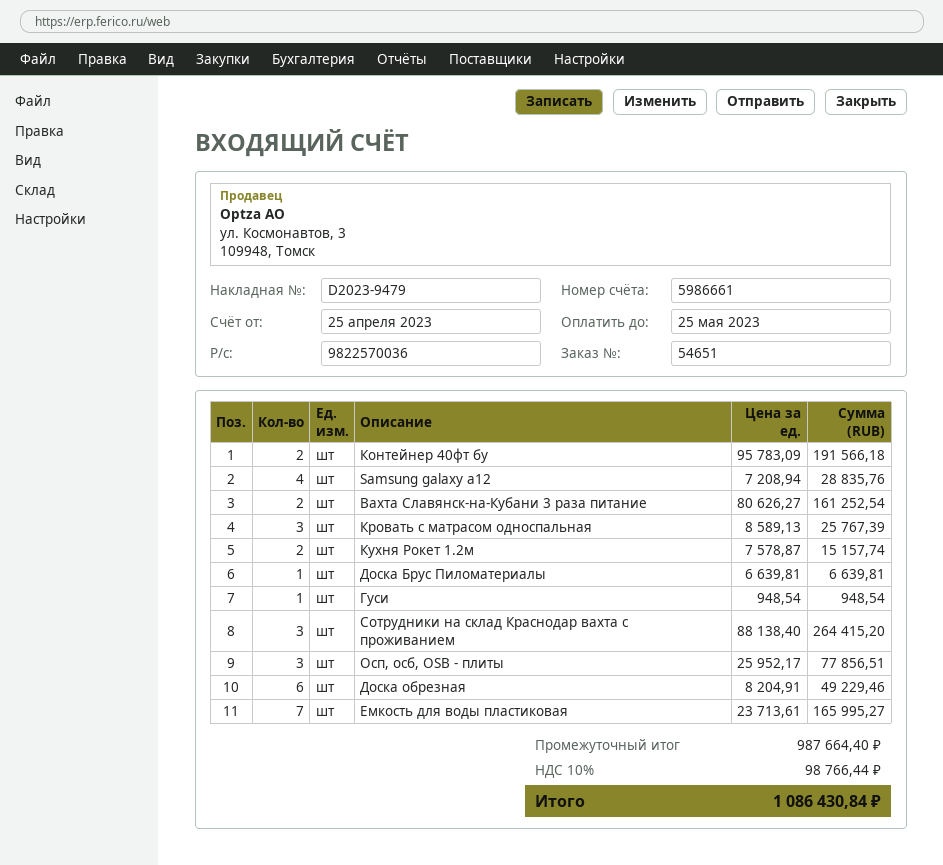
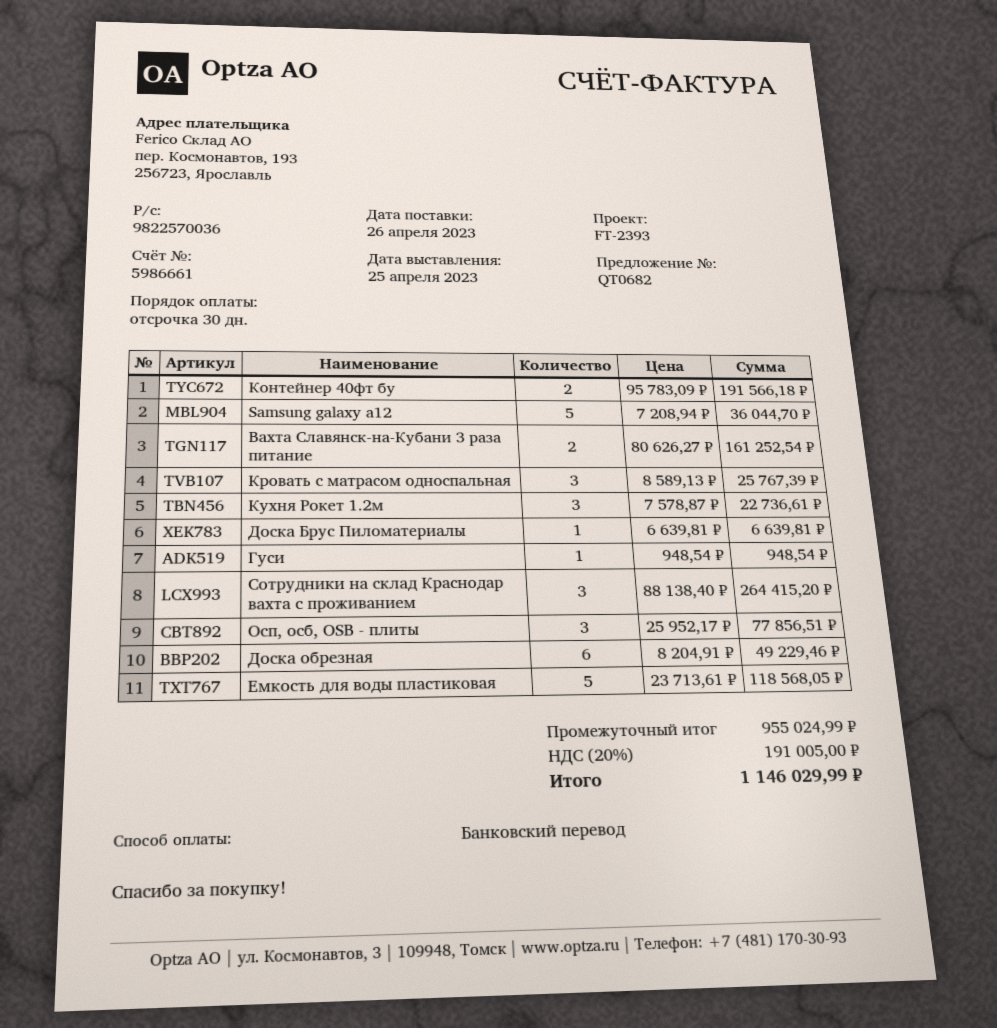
Samsung galaxy a12: 4 x 7208.94 = 28835.76 -> 5 x 7208.94 = 36044.70
Кухня Рокет 1.2м: 2 x 7578.87 = 15157.74 -> 3 x 7578.87 = 22736.61
Емкость для воды пластиковая: 7 x 23713.61 = 165995.27 -> 5 x 23713.61 = 118568.05
subtotal: 987664.40 -> 955024.99
tax: 10% = 98766.44 -> 20% = 191005.00
total: 1086430.84 -> 1146029.99

